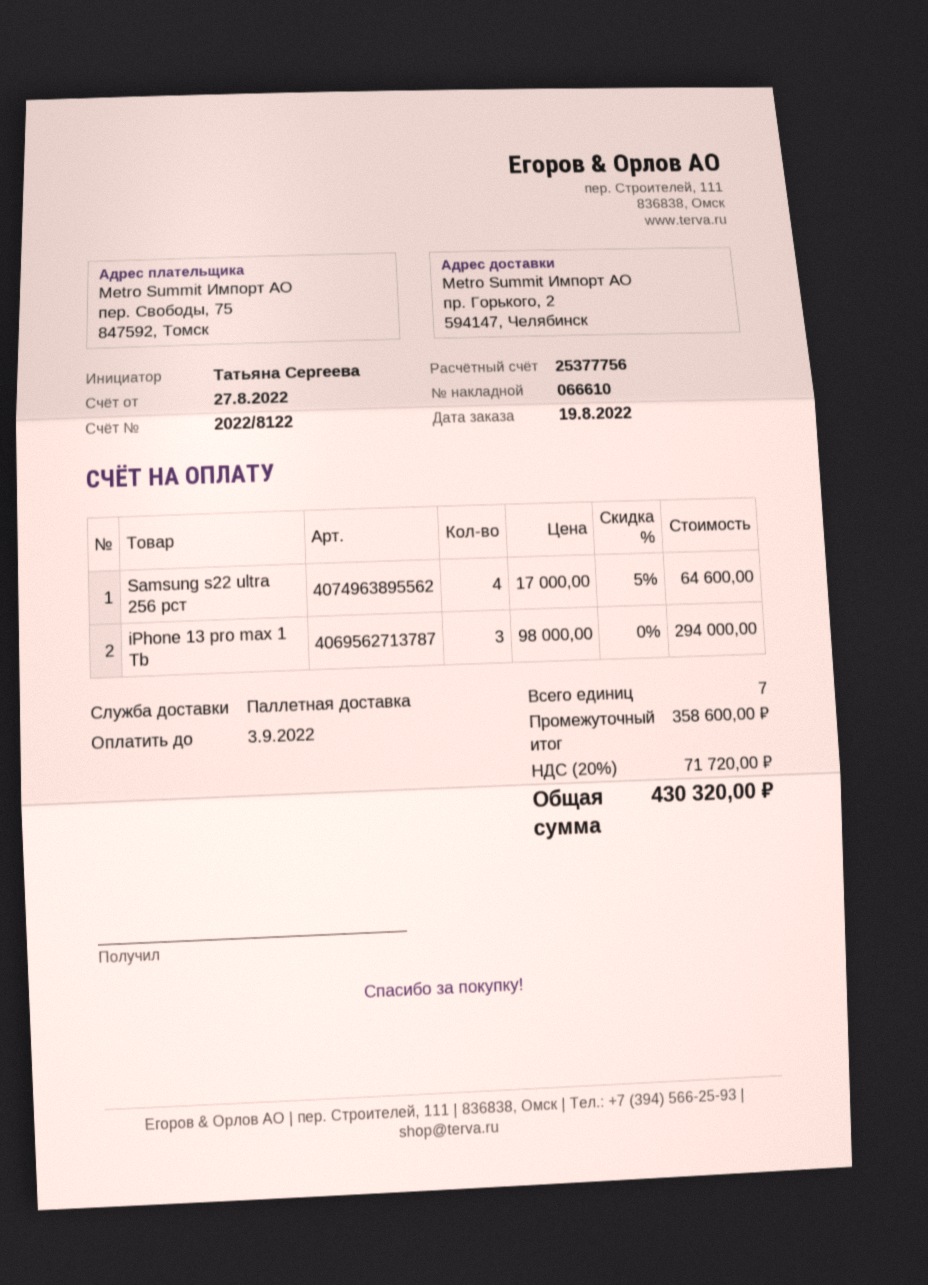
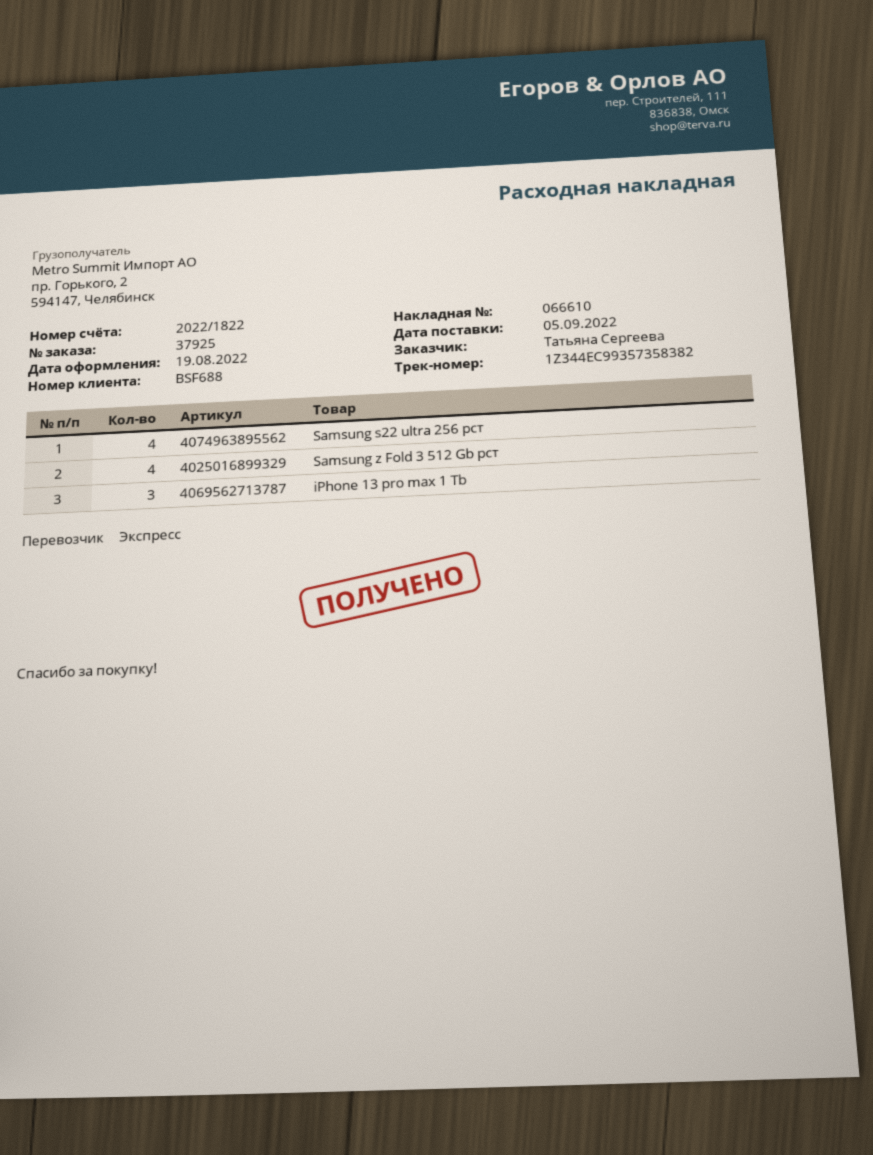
invoice number: 2022/8122 -> 2022/1822
shipping method: pallet freight -> express
Samsung z Fold 3 512 Gb рст: none -> 4

